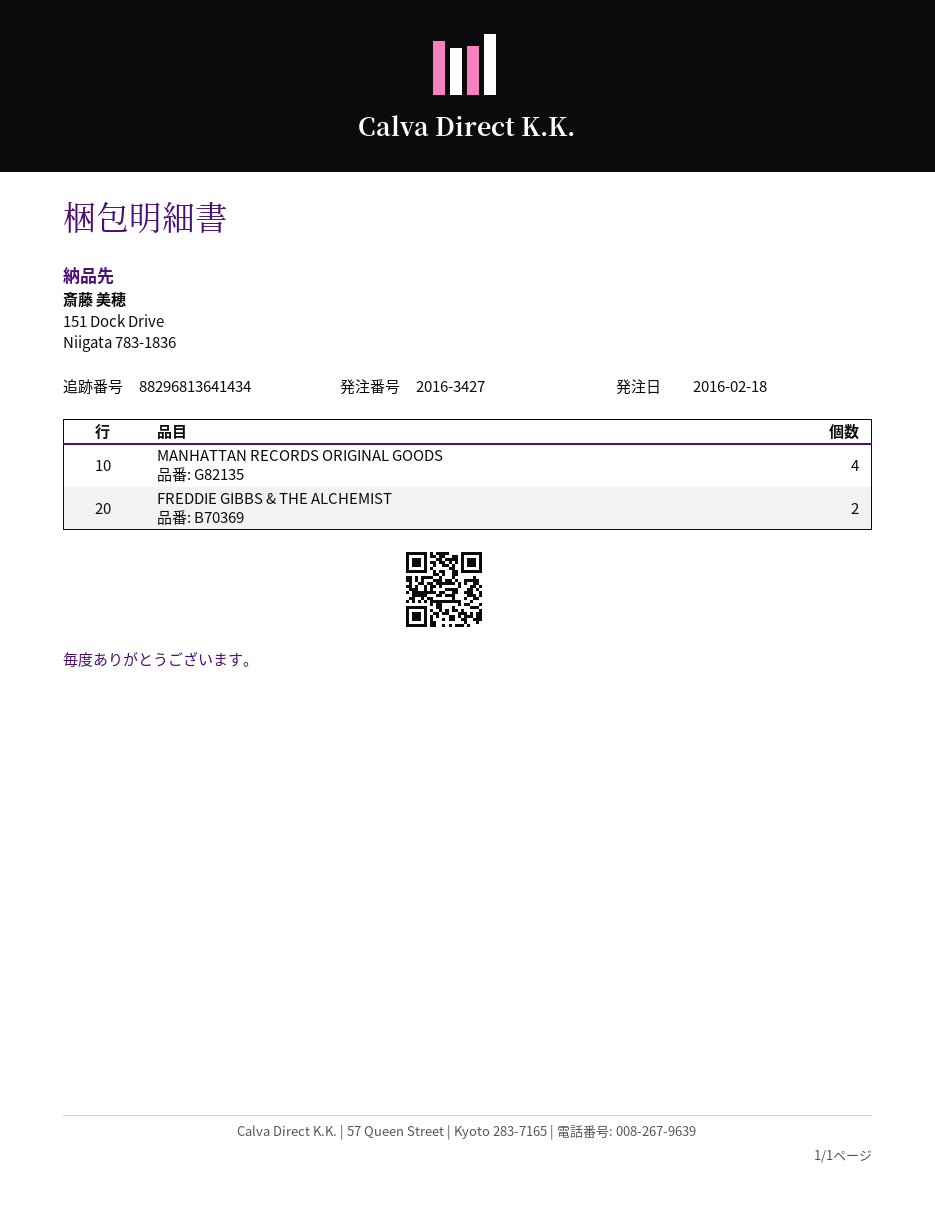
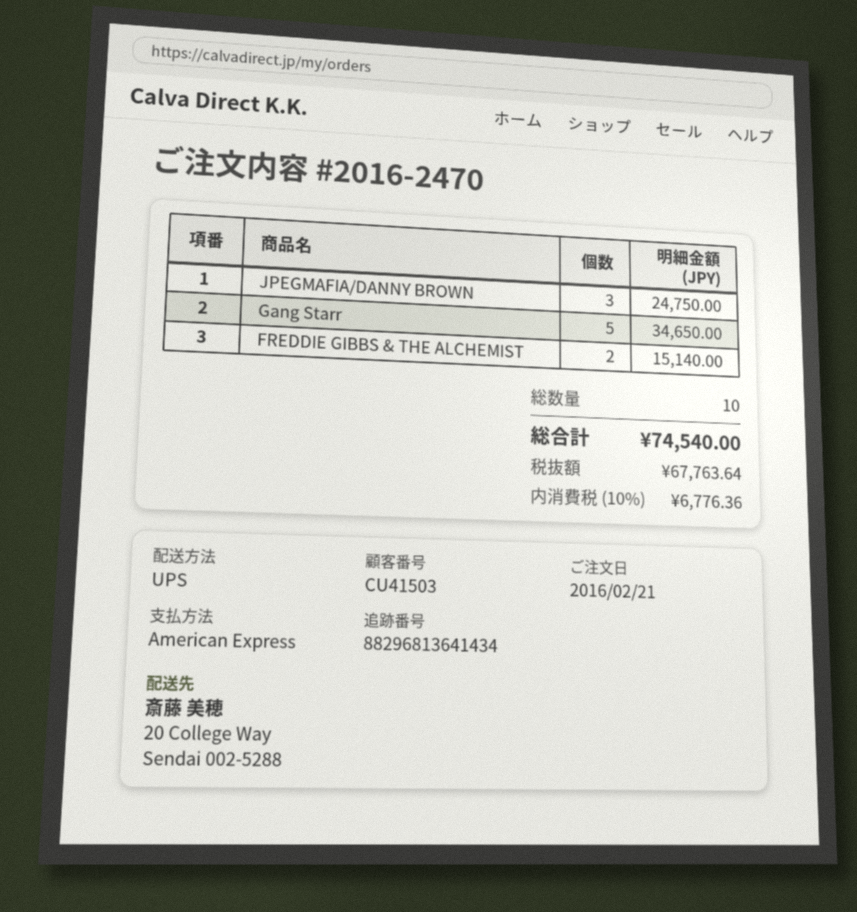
order number: 2016-3427 -> 2016-2470
order date: 2016-02-18 -> 2016-02-21
ship to: 151 Dock Drive, Niigata 783-1836 -> 20 College Way, Sendai 002-5288
MANHATTAN RECORDS ORIGINAL GOODS: 4 -> none
JPEGMAFIA/DANNY BROWN: none -> 3
Gang Starr: none -> 5

